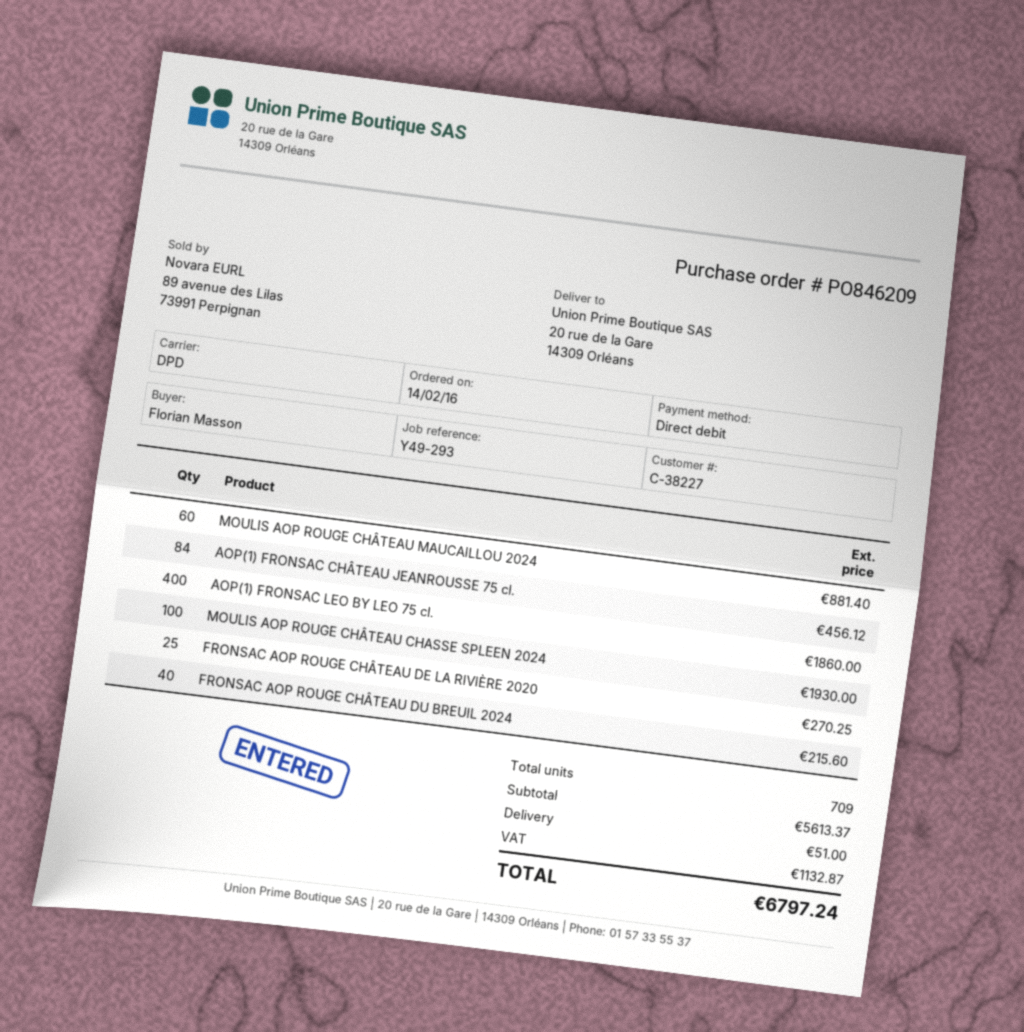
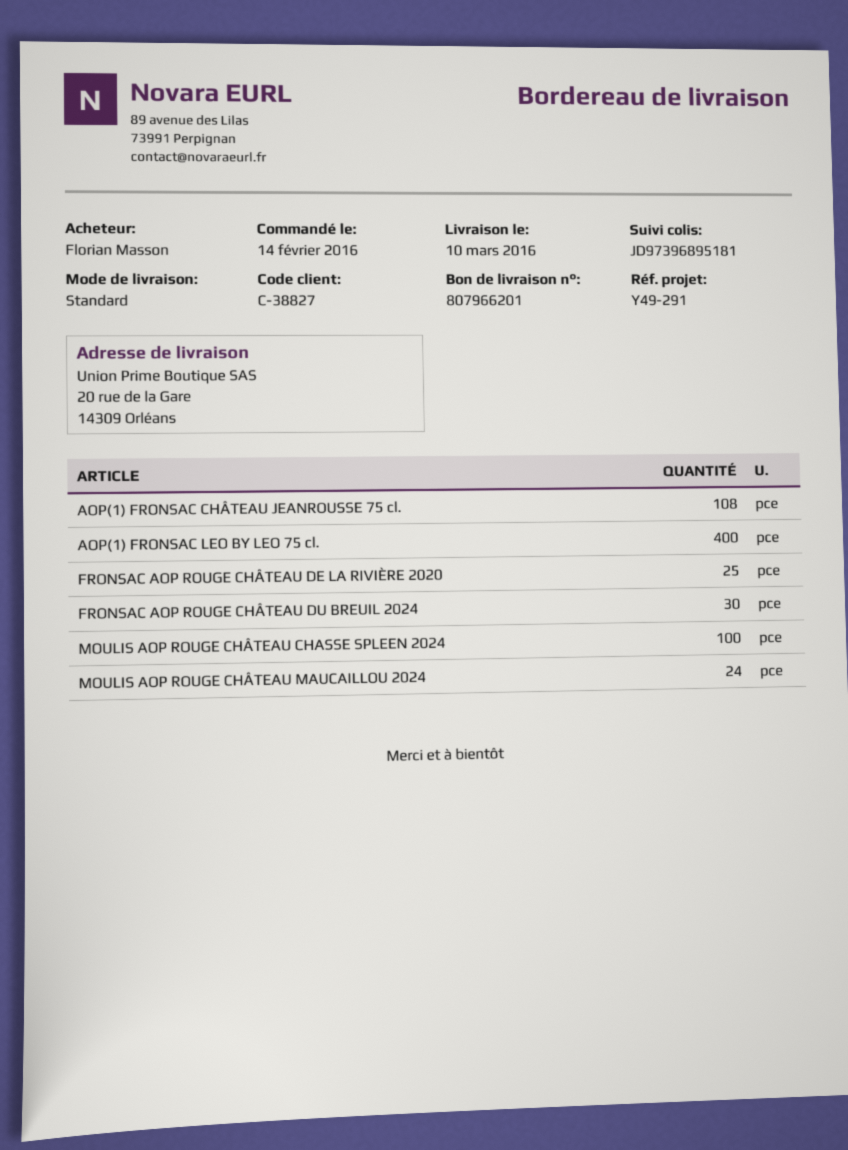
customer number: C-38227 -> C-38827
reference: Y49-293 -> Y49-291
shipping method: DPD -> standard
MOULIS AOP ROUGE CHÂTEAU MAUCAILLOU 2024: 60 -> 24
AOP(1) FRONSAC CHÂTEAU JEANROUSSE 75 cl.: 84 -> 108
FRONSAC AOP ROUGE CHÂTEAU DU BREUIL 2024: 40 -> 30

